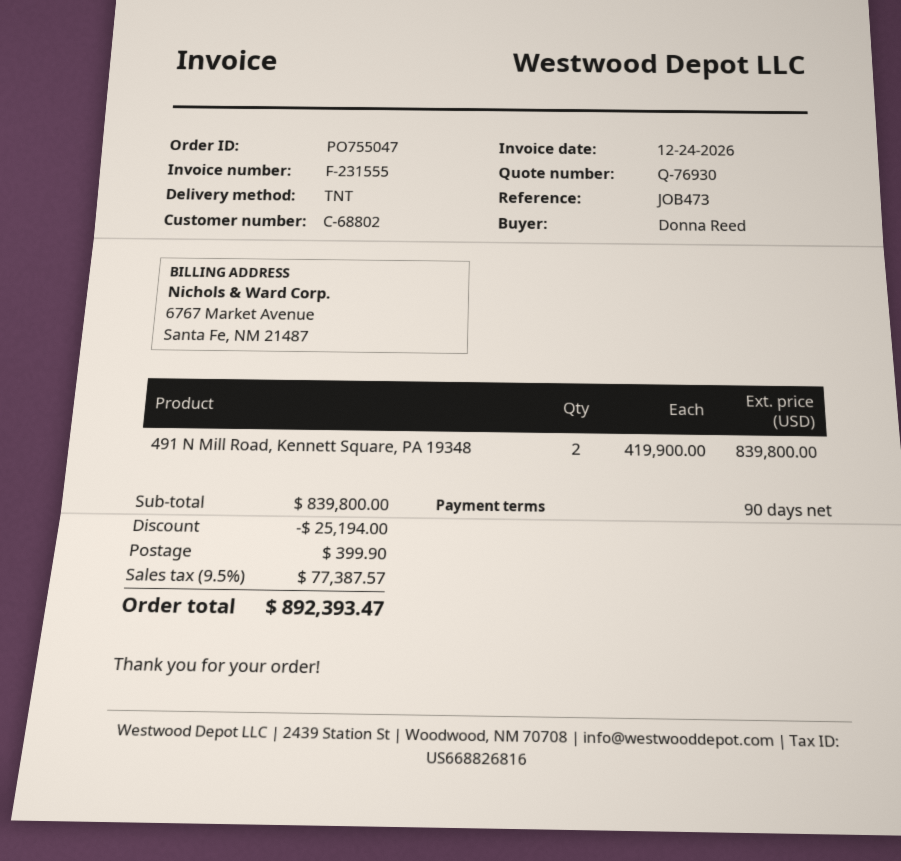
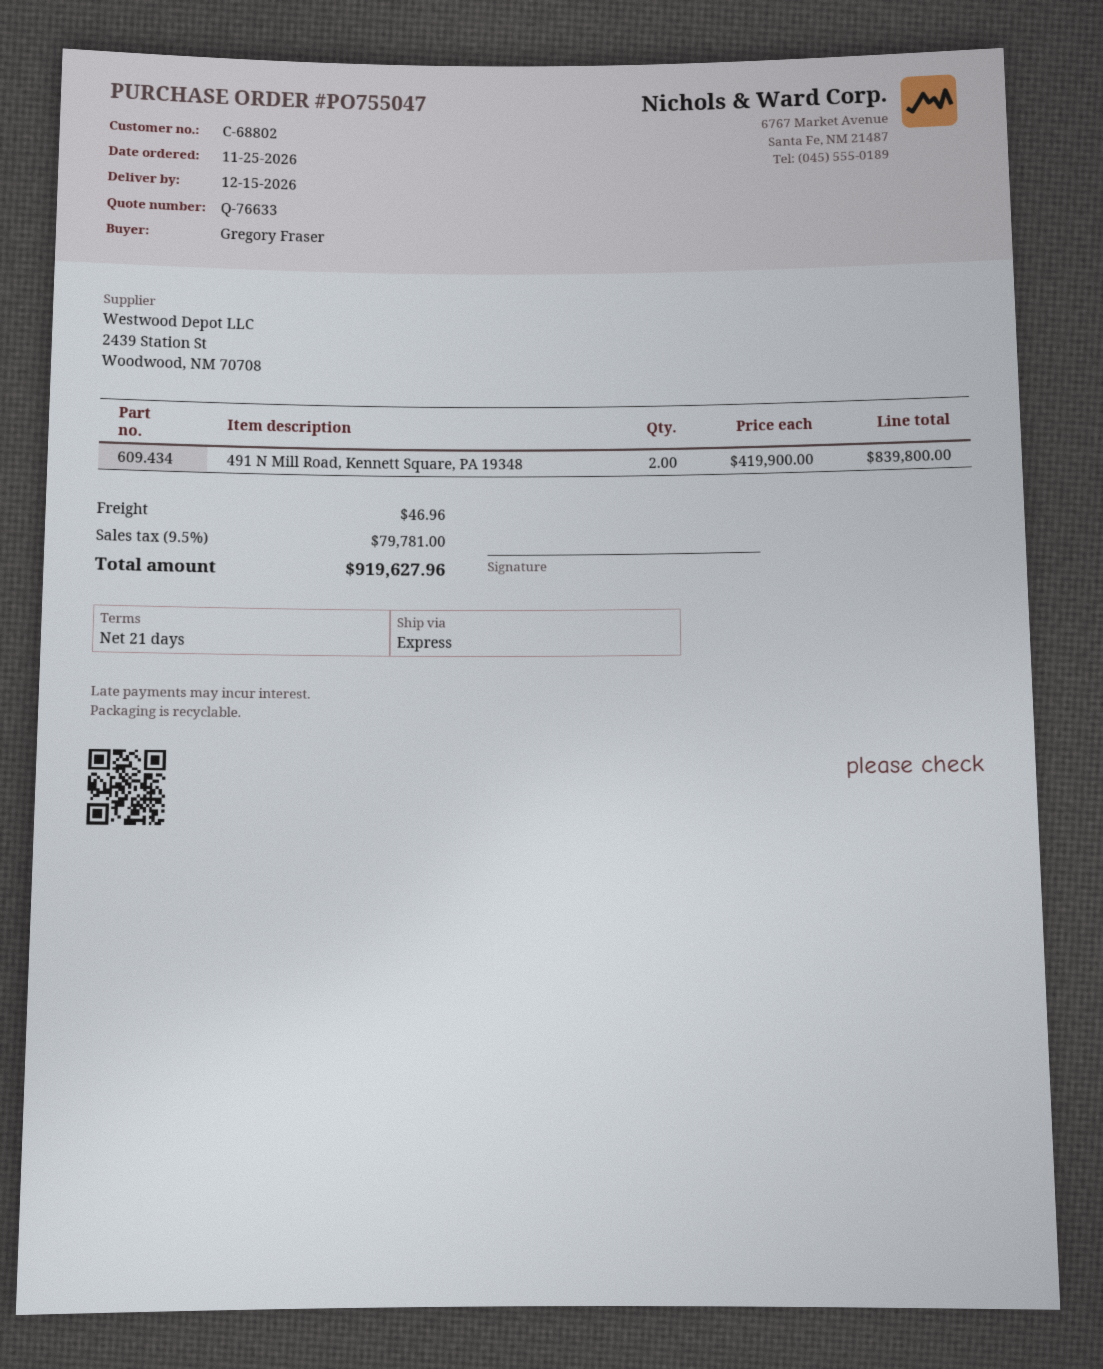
quote number: Q-76930 -> Q-76633
payment terms: 90 days -> 21 days
ordered by: Donna Reed -> Gregory Fraser
shipping method: TNT -> express
discount: 25194.00 -> none
shipping: 399.90 -> 46.96
tax: 9.5% = 77387.57 -> 9.5% = 79781.00
total: 892393.47 -> 919627.96

